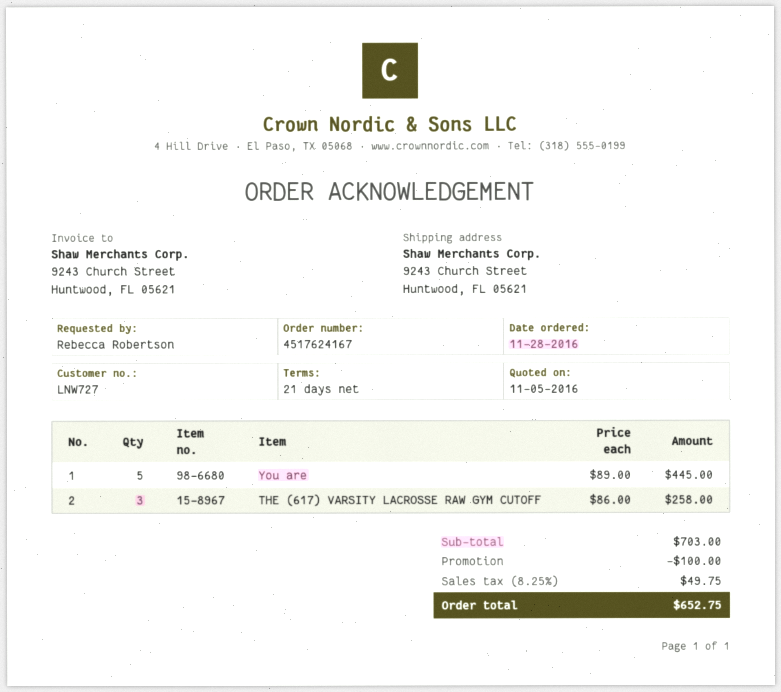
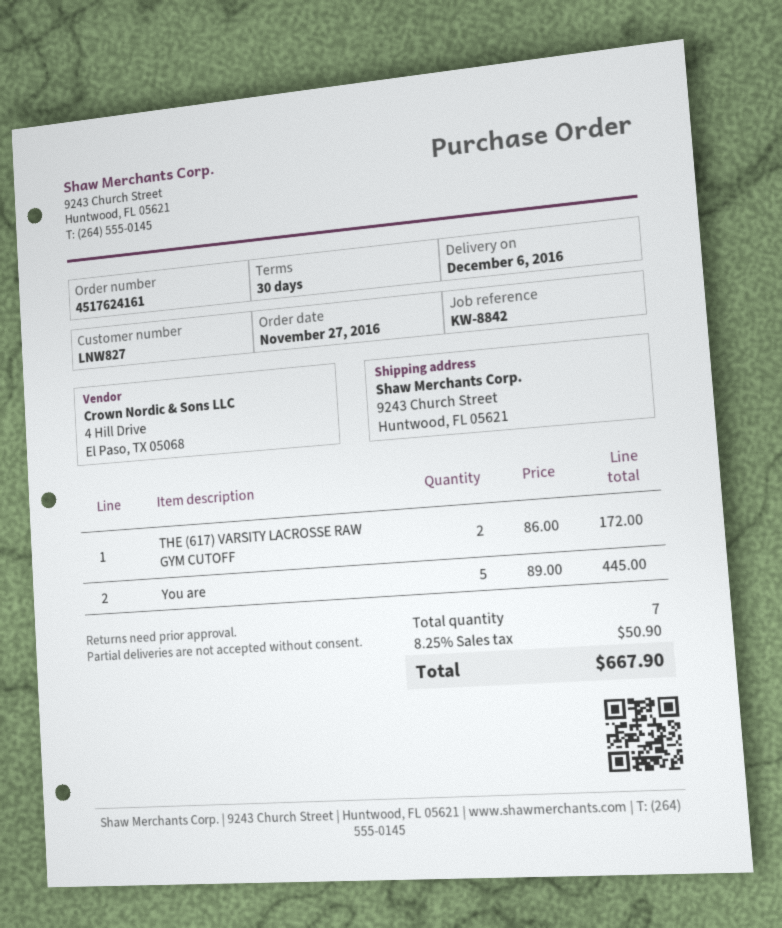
order number: 4517624167 -> 4517624161
order date: 2016-11-28 -> 2016-11-27
payment terms: 21 days -> 30 days
customer number: LNW727 -> LNW827
THE (617) VARSITY LACROSSE RAW GYM CUTOFF: 3 x 86.00 = 258.00 -> 2 x 86.00 = 172.00
discount: 100.00 -> none
tax: 8.25% = 49.75 -> 8.25% = 50.90
total: 652.75 -> 667.90

